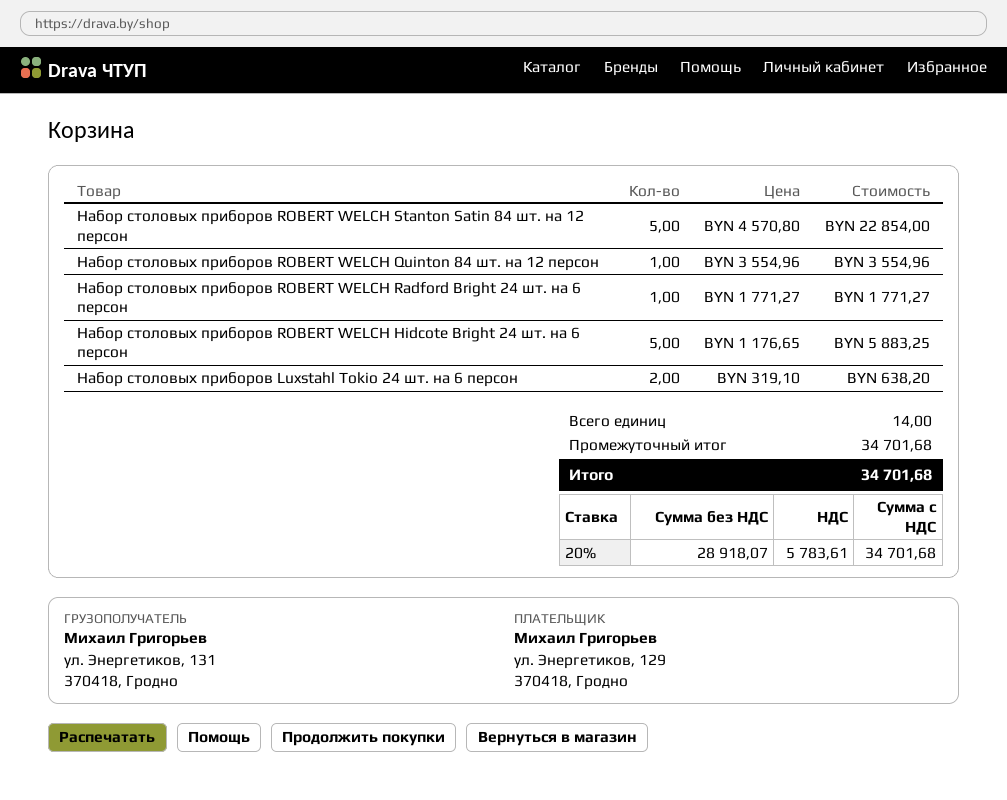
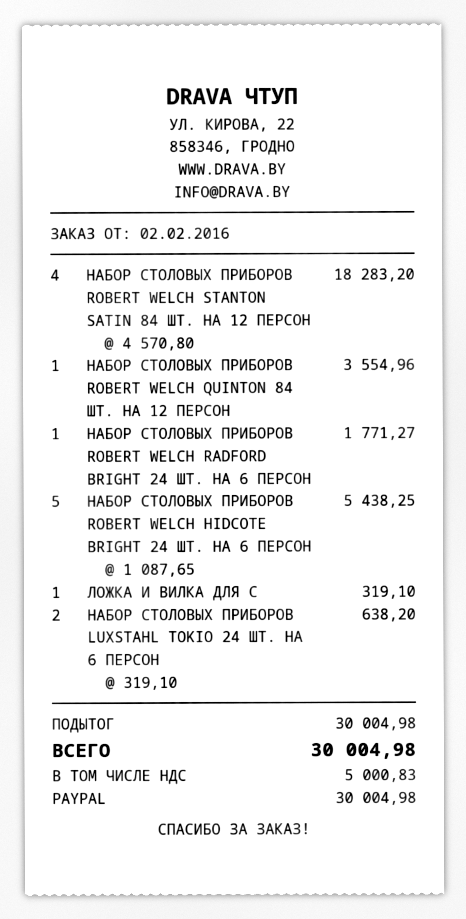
Набор столовых приборов ROBERT WELCH Stanton Satin 84 шт. на 12 персон: 5 x 4570.80 = 22854.00 -> 4 x 4570.80 = 18283.20
Набор столовых приборов ROBERT WELCH Hidcote Bright 24 шт. на 6 персон: 5 x 1176.65 = 5883.25 -> 5 x 1087.65 = 5438.25
ЛОЖКА И ВИЛКА ДЛЯ С: none -> 1 x 319.10 = 319.10
subtotal: 34701.68 -> 30004.98
tax: 5783.61 -> 5000.83
total: 34701.68 -> 30004.98

